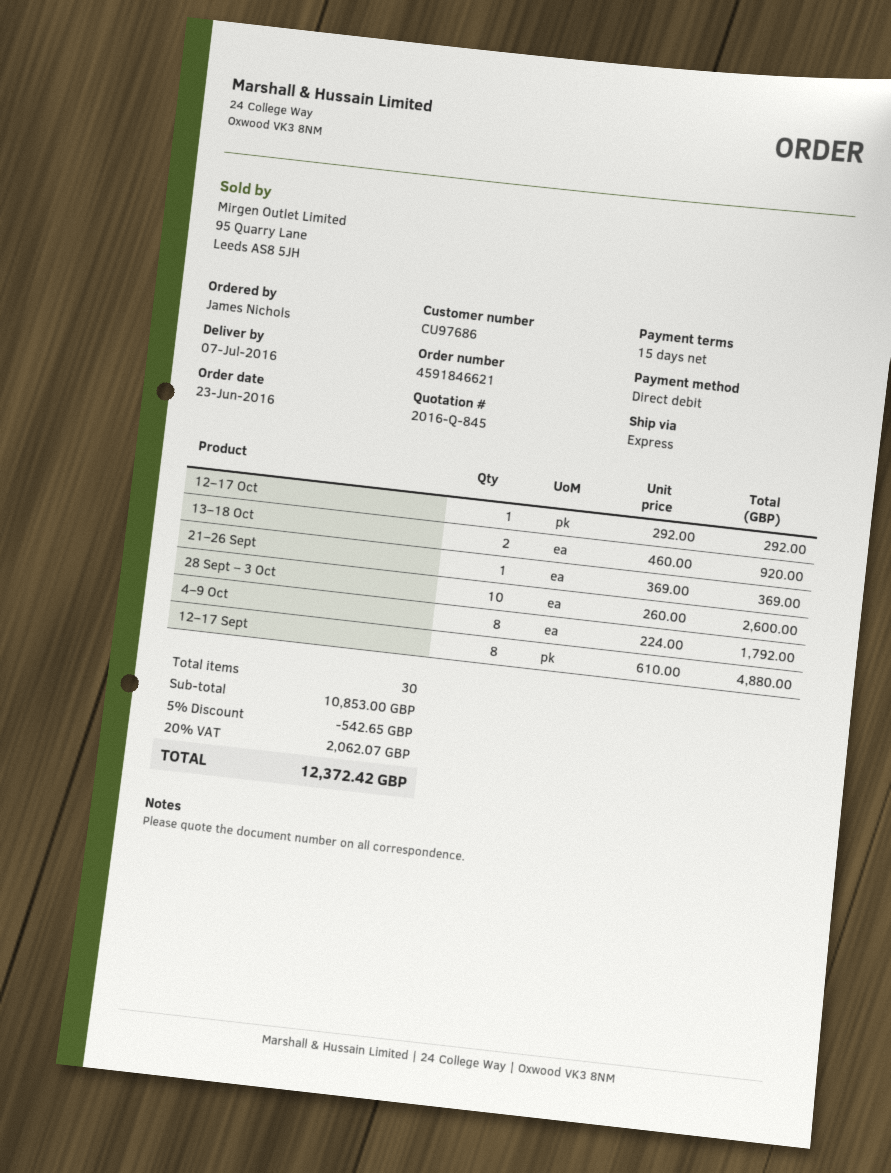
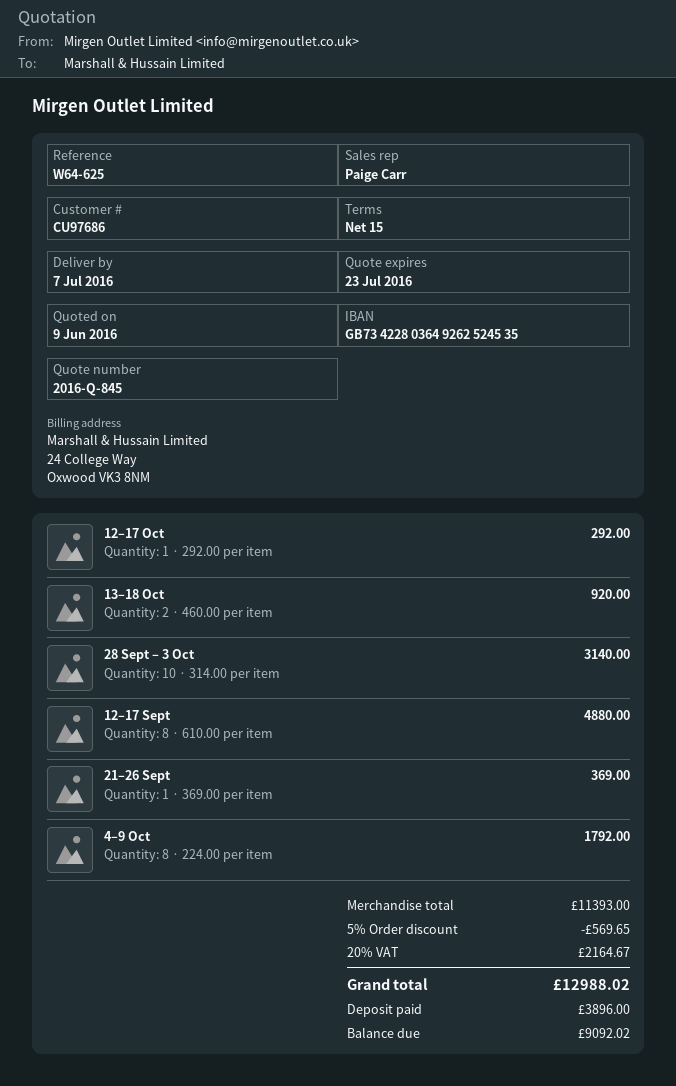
28 Sept – 3 Oct: 10 x 260.00 = 2600.00 -> 10 x 314.00 = 3140.00
subtotal: 10853.00 -> 11393.00
discount: 5% = 542.65 -> 5% = 569.65
tax: 20% = 2062.07 -> 20% = 2164.67
total: 12372.42 -> 12988.02

